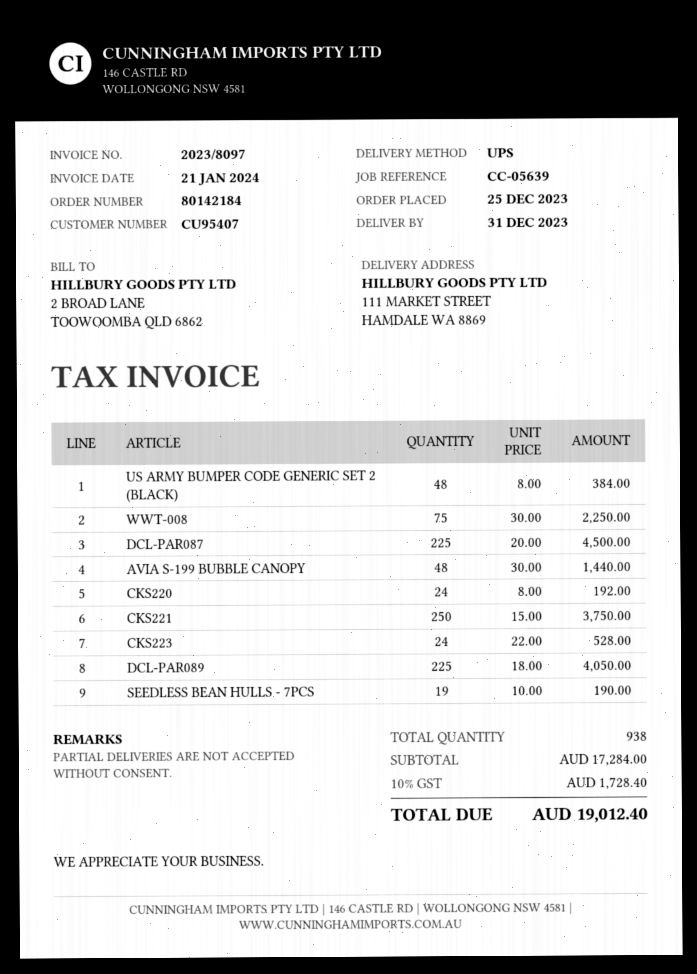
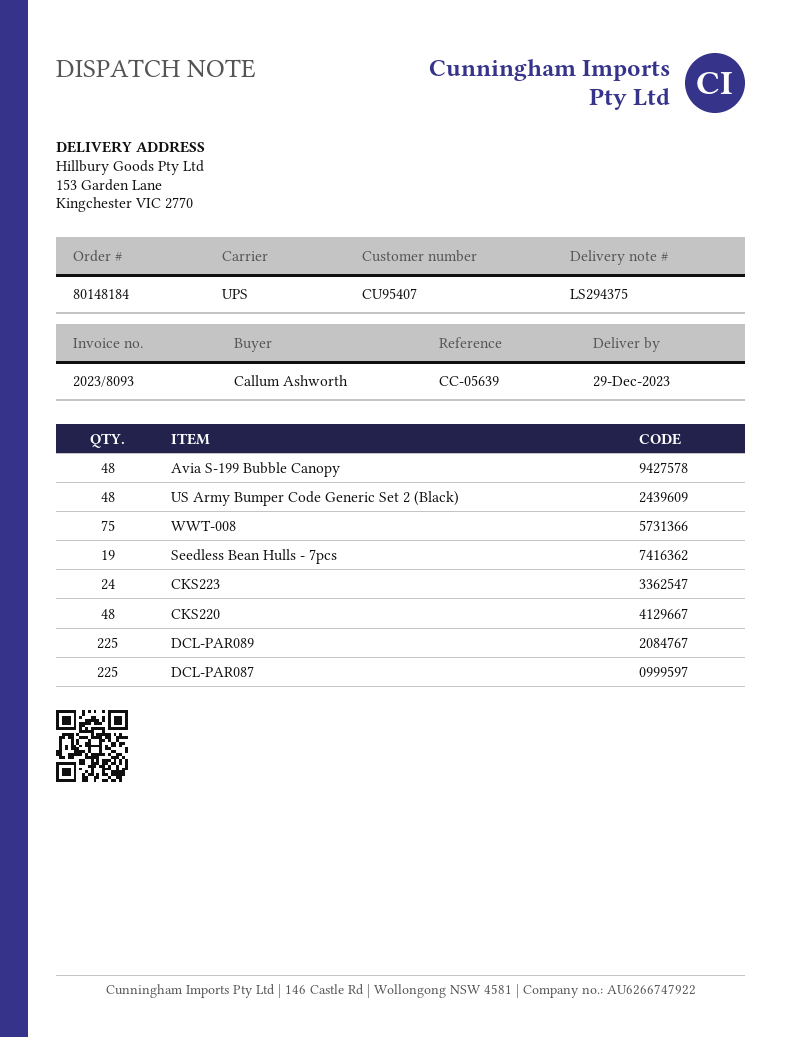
order number: 80142184 -> 80148184
delivery date: 2023-12-31 -> 2023-12-29
invoice number: 2023/8097 -> 2023/8093
ship to: 111 MARKET STREET, HAMDALE WA 8869 -> 153 Garden Lane, Kingchester VIC 2770
CKS220: 24 -> 48
CKS221: 250 -> none

